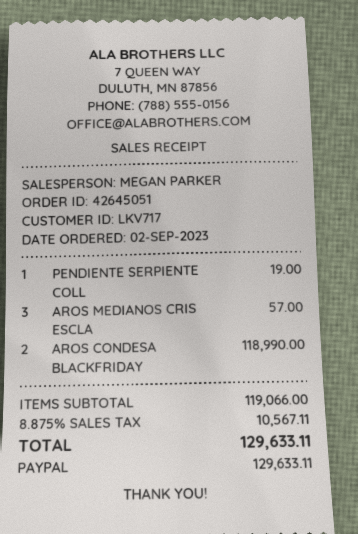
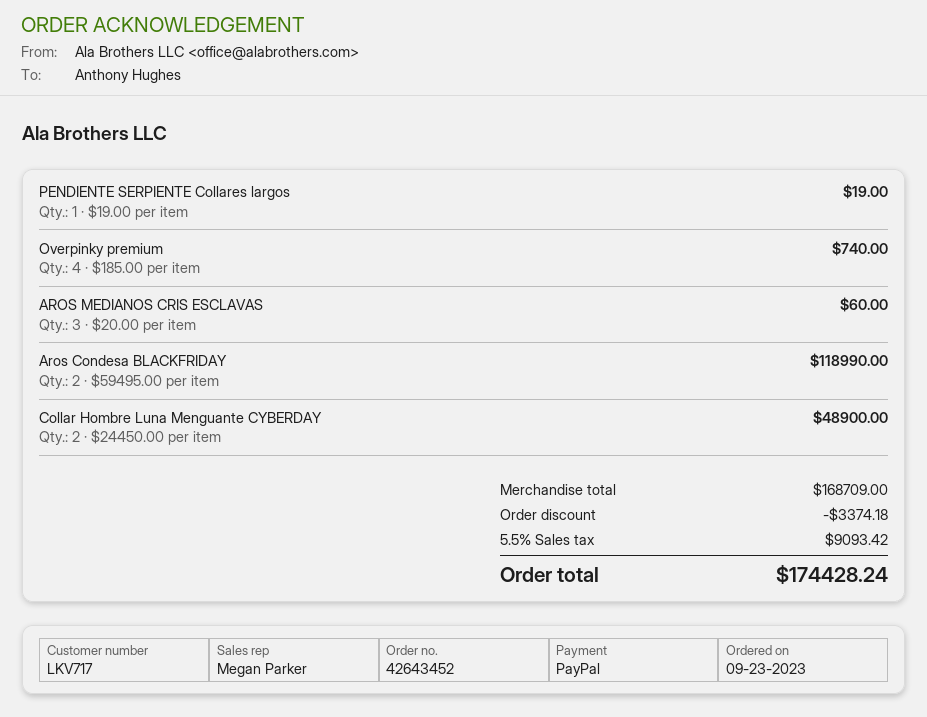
order number: 42645051 -> 42643452
order date: 2023-09-02 -> 2023-09-23
AROS MEDIANOS CRIS ESCLA: 3 for 57.00 -> 3 for 60.00
Overpinky premium: none -> 4 for 740.00
Collar Hombre Luna Menguante CYBERDAY: none -> 2 for 48900.00
subtotal: 119066.00 -> 168709.00
discount: none -> 3374.18
tax: 8.875% = 10567.11 -> 5.5% = 9093.42
total: 129633.11 -> 174428.24

